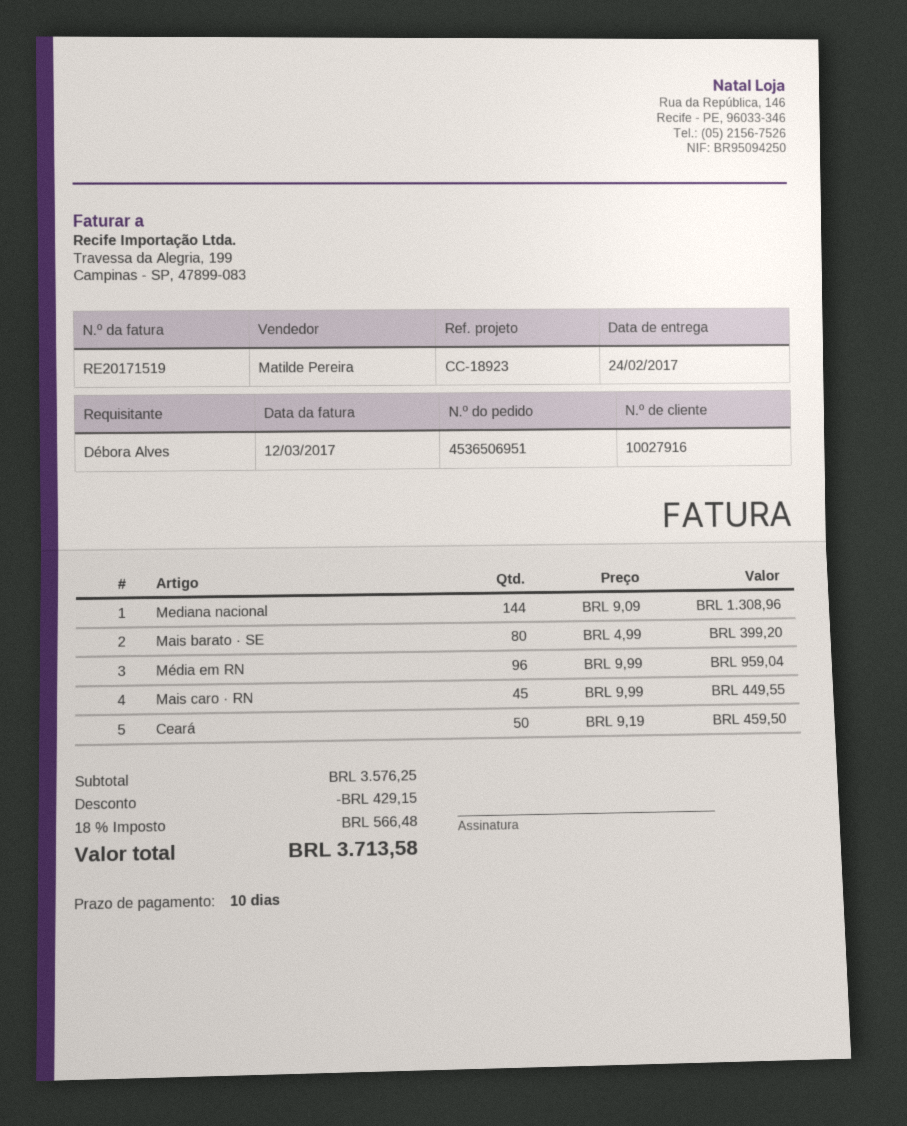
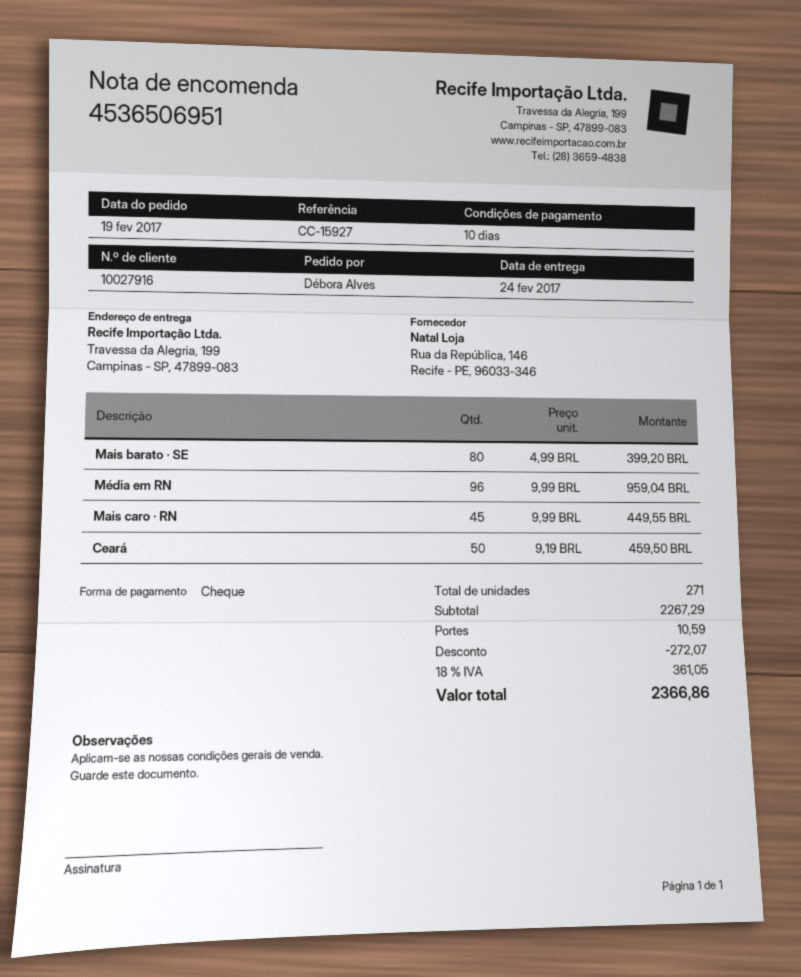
reference: CC-18923 -> CC-15927
Mediana nacional: 144 x 9.09 = 1308.96 -> none
subtotal: 3576.25 -> 2267.29
discount: 429.15 -> 272.07
shipping: none -> 10.59
tax: 18% = 566.48 -> 18% = 361.05
total: 3713.58 -> 2366.86

